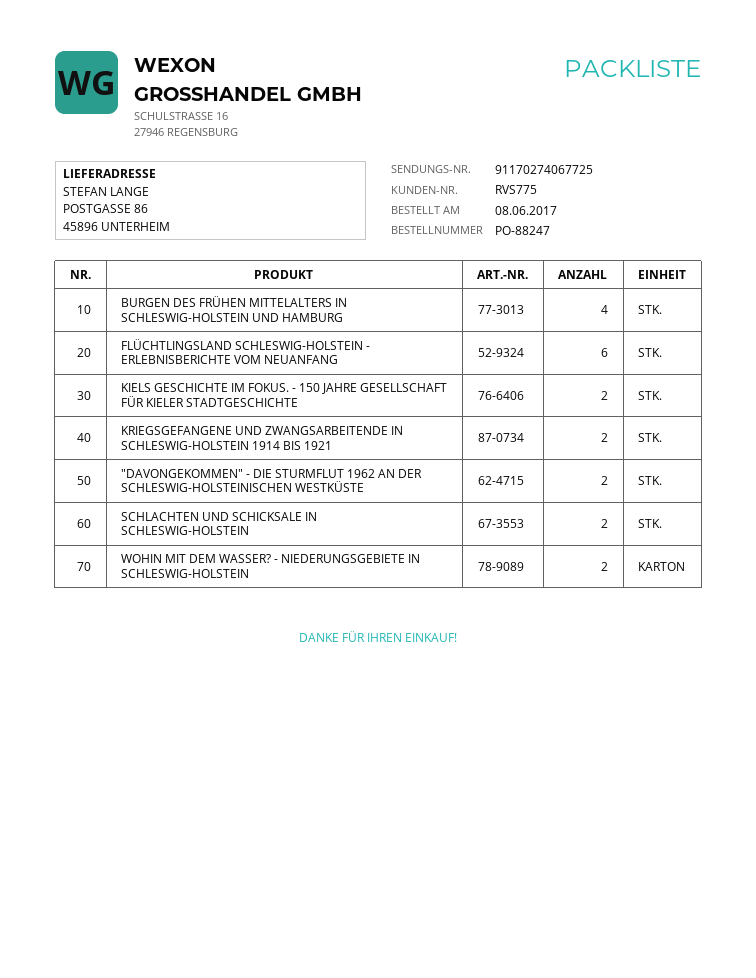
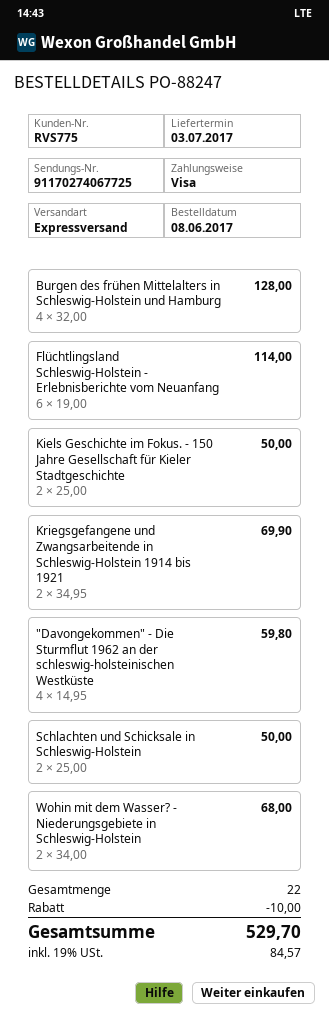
"DAVONGEKOMMEN" - DIE STURMFLUT 1962 AN DER SCHLESWIG-HOLSTEINISCHEN WESTKÜSTE: 2 -> 4

